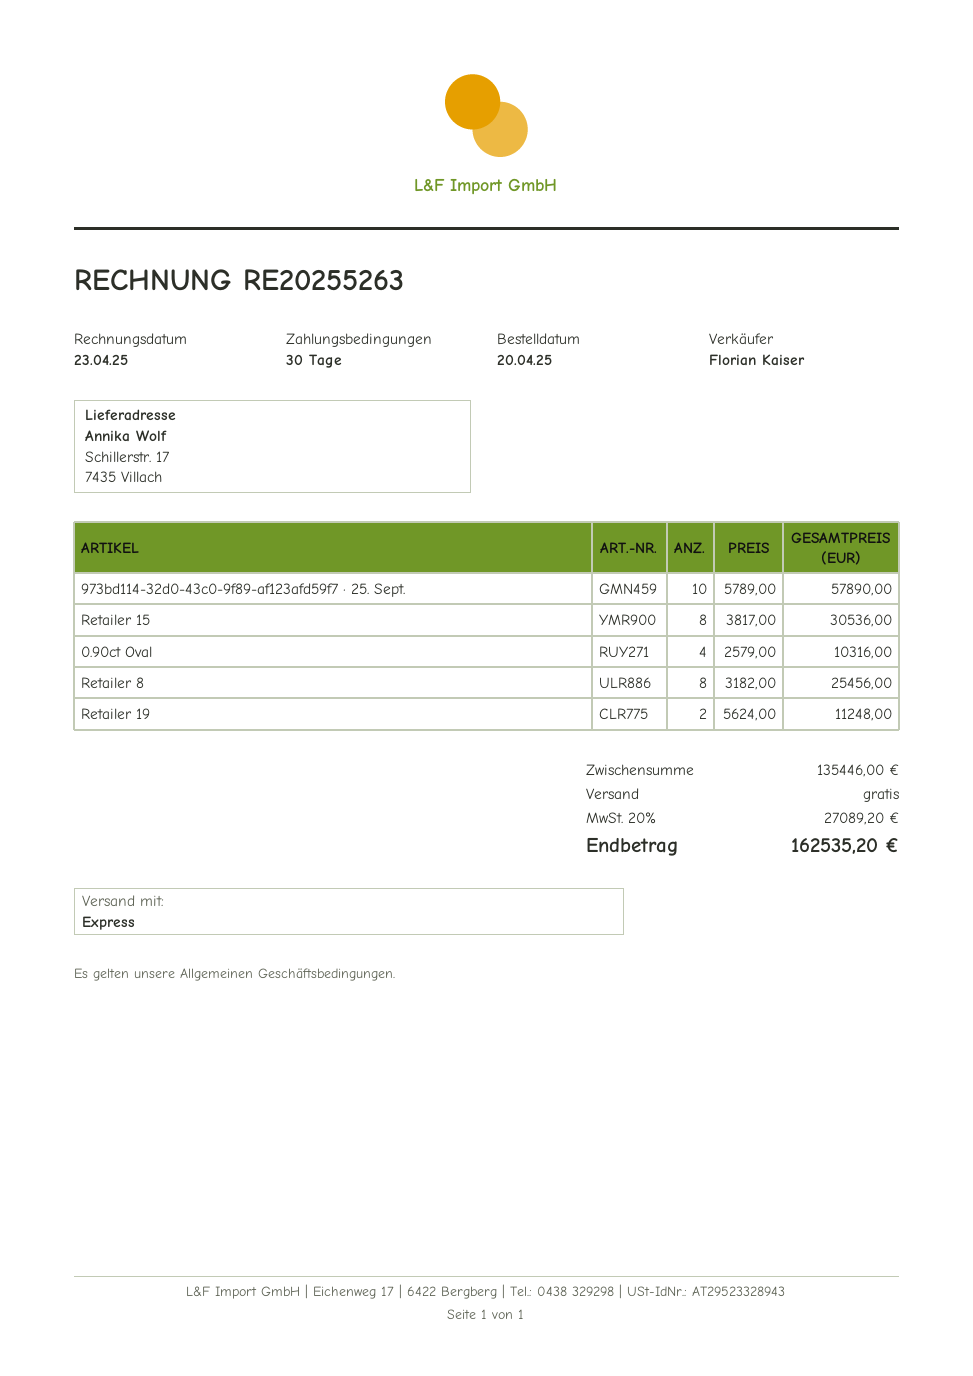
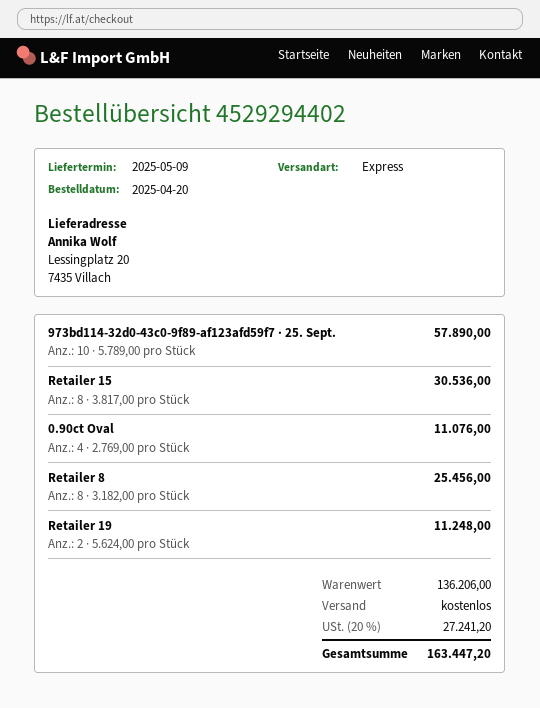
ship to: Schillerstr. 17, 7435 Villach -> Lessingplatz 20, 7435 Villach
0.90ct Oval: 4 x 2579.00 = 10316.00 -> 4 x 2769.00 = 11076.00
subtotal: 135446.00 -> 136206.00
tax: 20% = 27089.20 -> 20% = 27241.20
total: 162535.20 -> 163447.20

